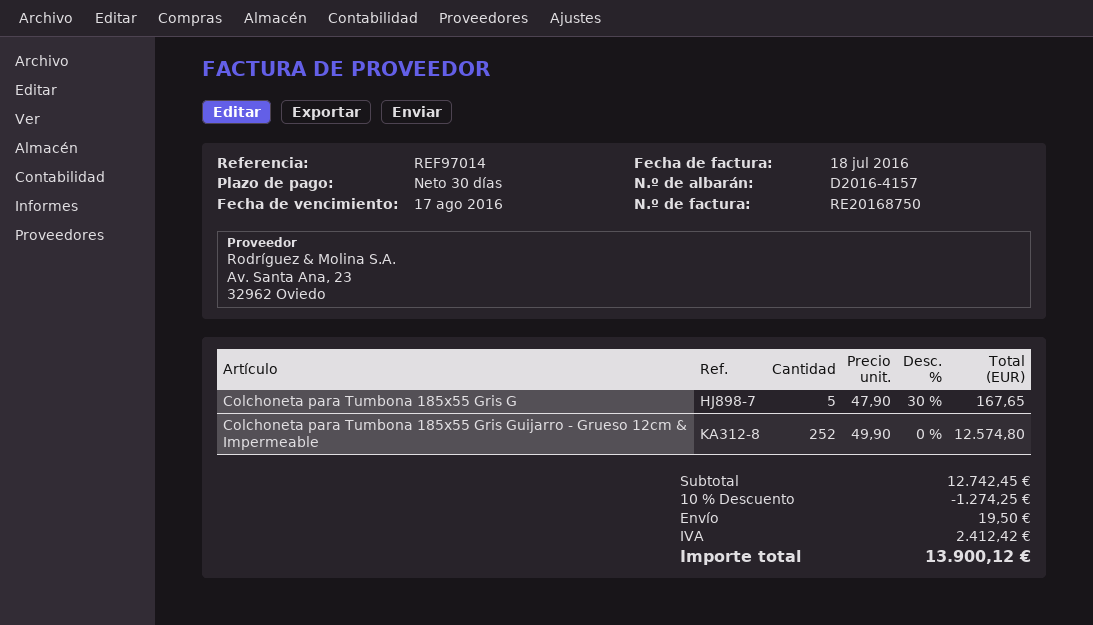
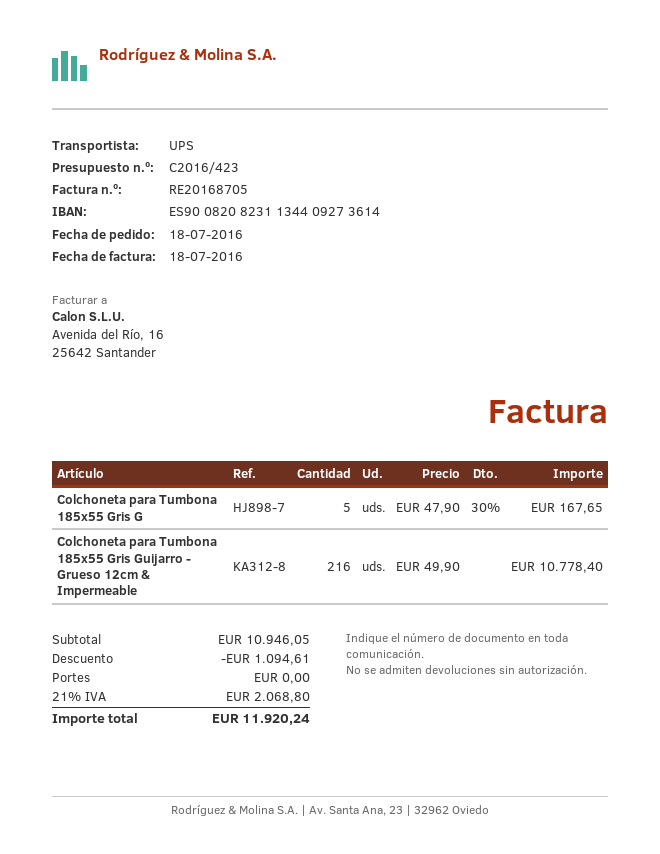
invoice number: RE20168750 -> RE20168705
Colchoneta para Tumbona 185x55 Gris Guijarro - Grueso 12cm & Impermeable: 252 x 49.90 = 12574.80 -> 216 x 49.90 = 10778.40
subtotal: 12742.45 -> 10946.05
discount: 1274.25 -> 1094.61
shipping: 19.50 -> 0.00
tax: 2412.42 -> 2068.80
total: 13900.12 -> 11920.24

